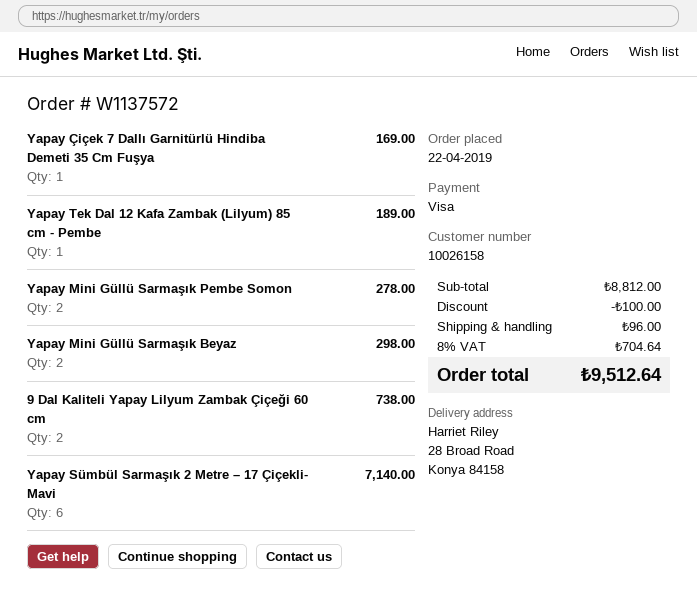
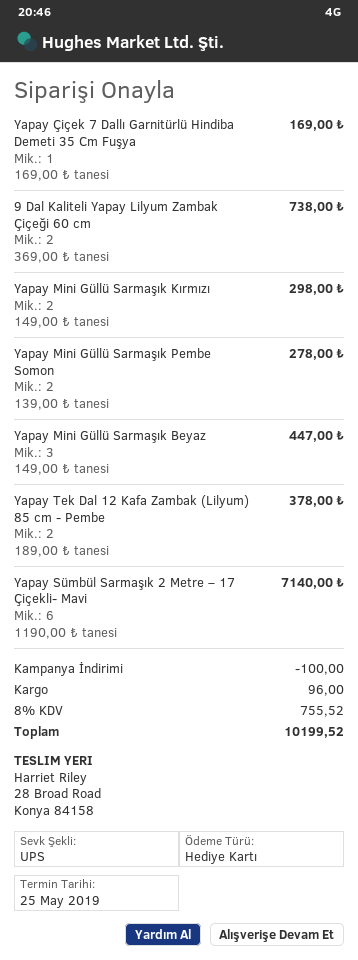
payment method: Visa -> gift card
Yapay Tek Dal 12 Kafa Zambak (Lilyum) 85 cm - Pembe: 1 for 189.00 -> 2 for 378.00
Yapay Mini Güllü Sarmaşık Beyaz: 2 for 298.00 -> 3 for 447.00
Yapay Mini Güllü Sarmaşık Kırmızı: none -> 2 for 298.00
tax: 8% = 704.64 -> 8% = 755.52
total: 9512.64 -> 10199.52

